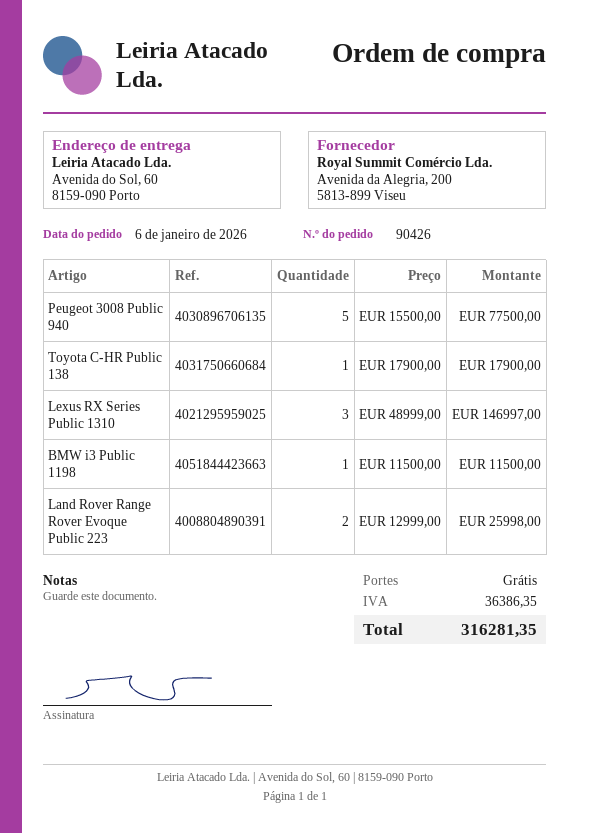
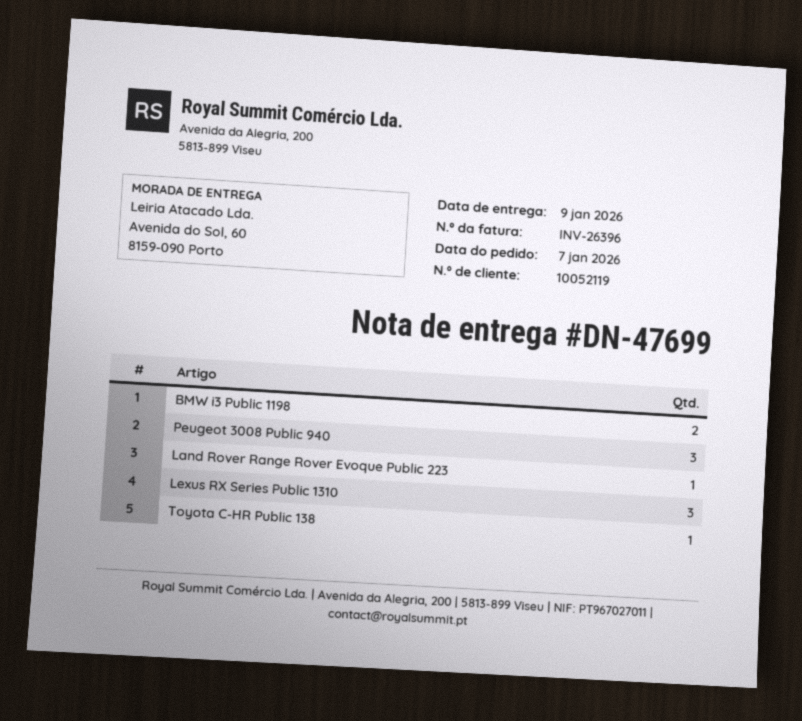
order date: 2026-01-06 -> 2026-01-07
Peugeot 3008 Public 940: 5 -> 3
BMW i3 Public 1198: 1 -> 2
Land Rover Range Rover Evoque Public 223: 2 -> 1

